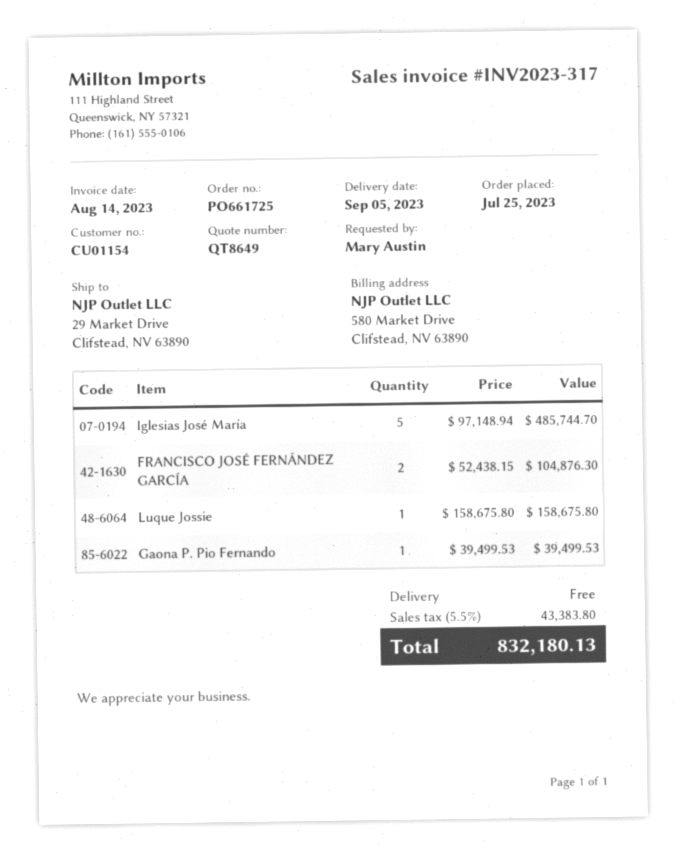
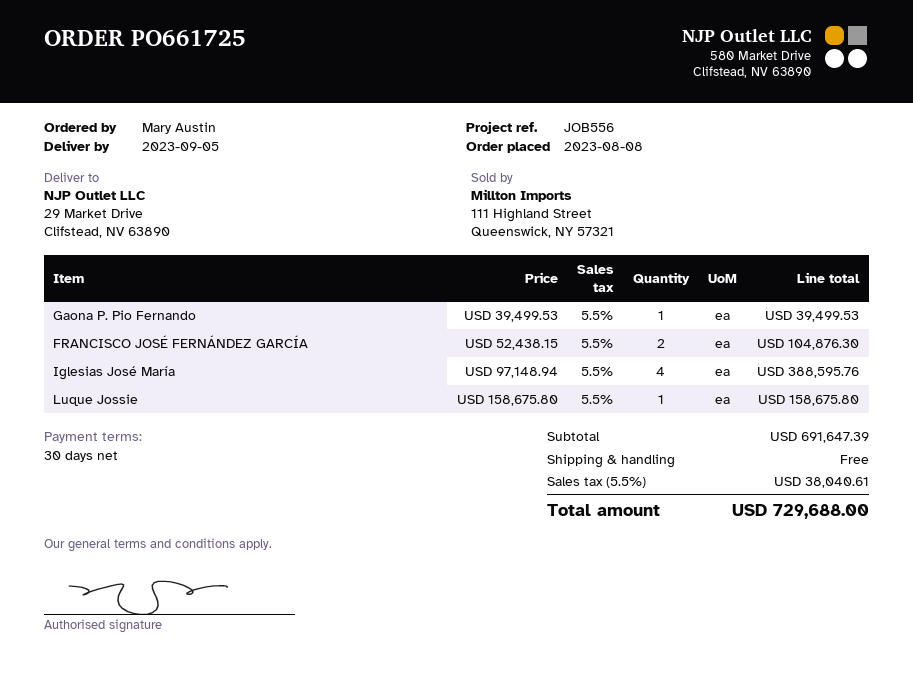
order date: 2023-07-25 -> 2023-08-08
Iglesias José María: 5 x 97148.94 = 485744.70 -> 4 x 97148.94 = 388595.76
tax: 5.5% = 43383.80 -> 5.5% = 38040.61
total: 832180.13 -> 729688.00

